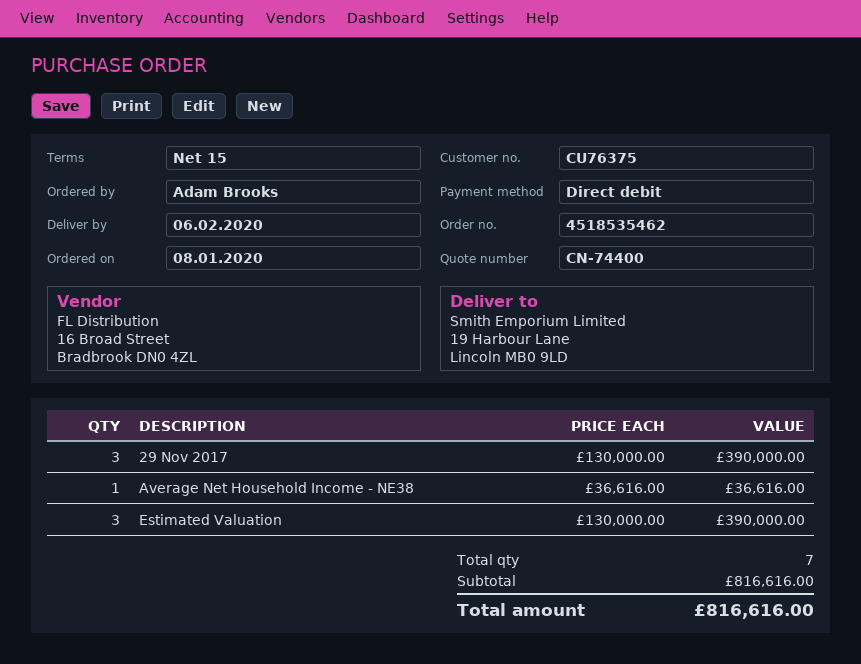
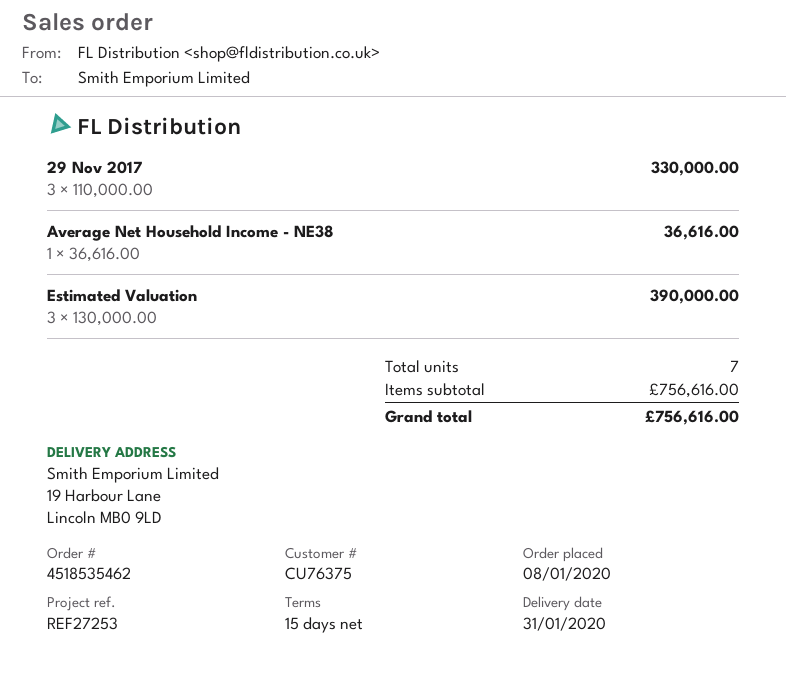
delivery date: 2020-02-06 -> 2020-01-31
29 Nov 2017: 3 x 130000.00 = 390000.00 -> 3 x 110000.00 = 330000.00
subtotal: 816616.00 -> 756616.00
total: 816616.00 -> 756616.00

